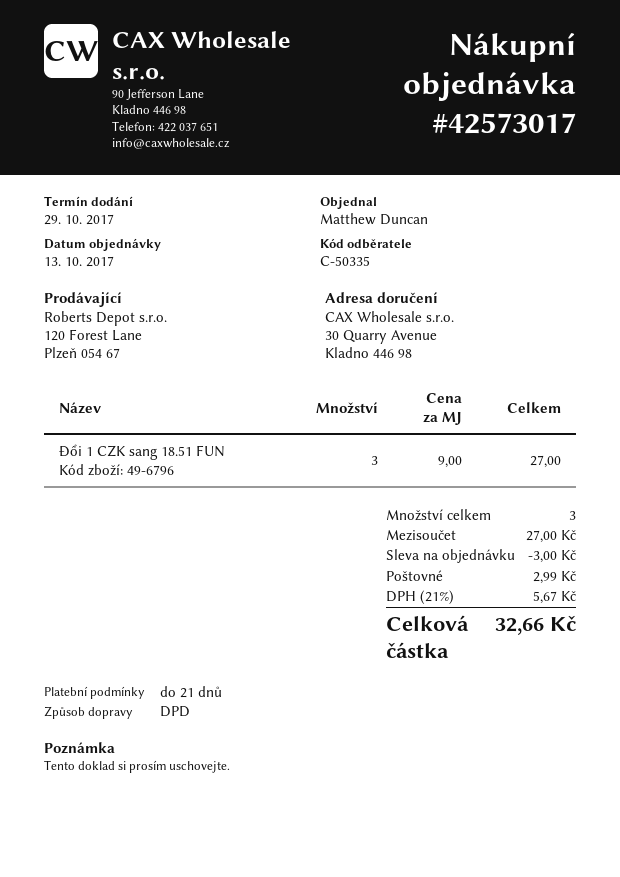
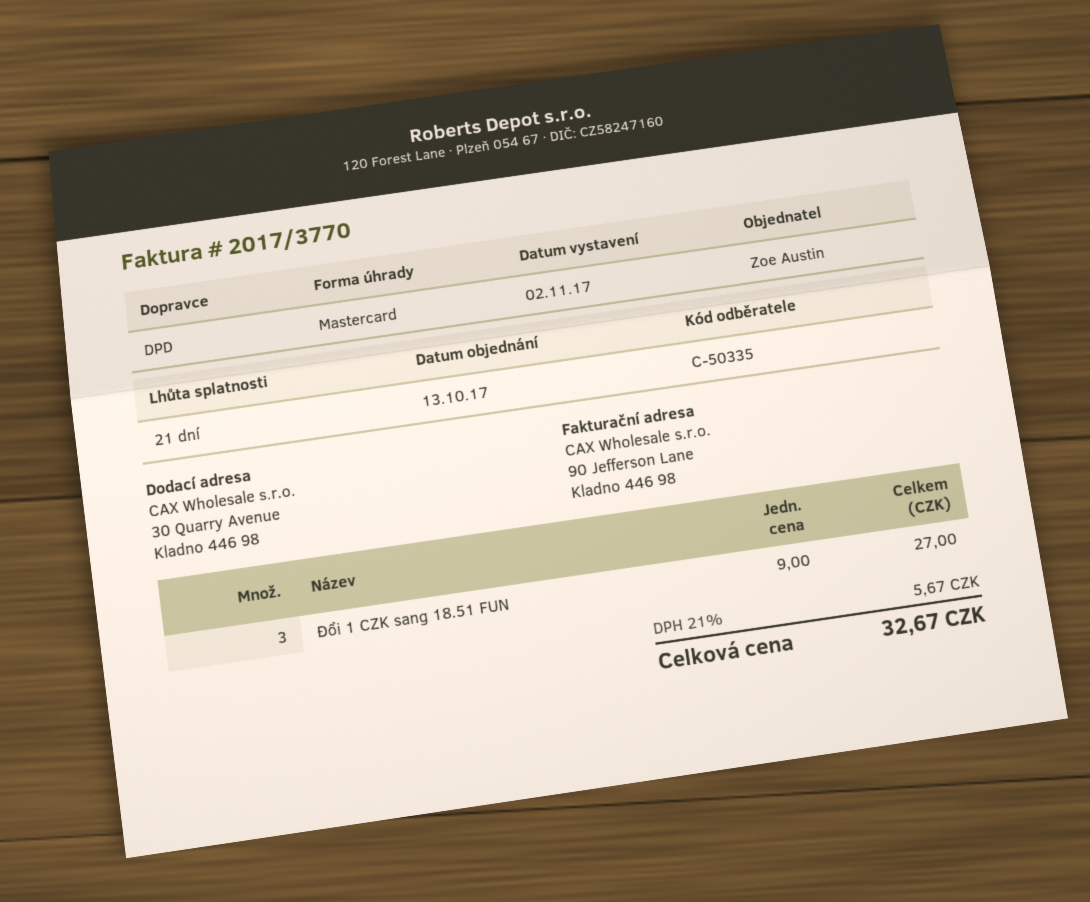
ordered by: Matthew Duncan -> Zoe Austin
discount: 3.00 -> none
shipping: 2.99 -> none
total: 32.66 -> 32.67

